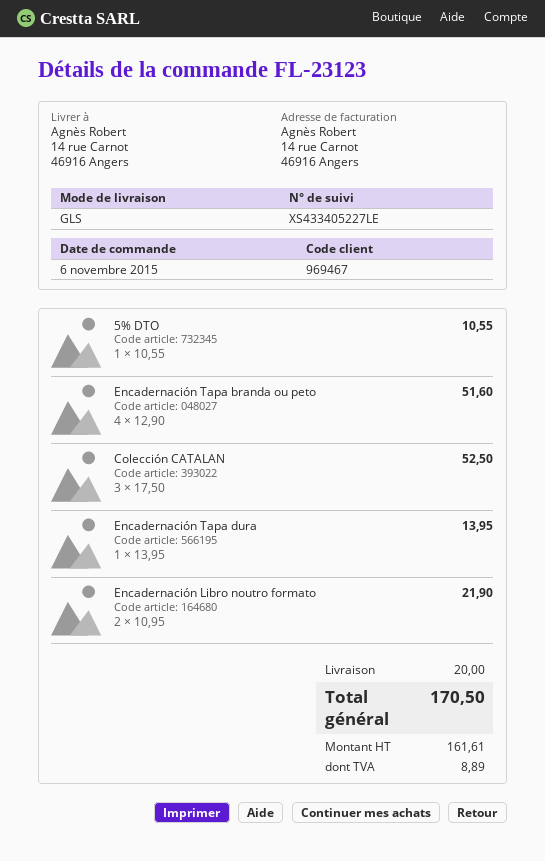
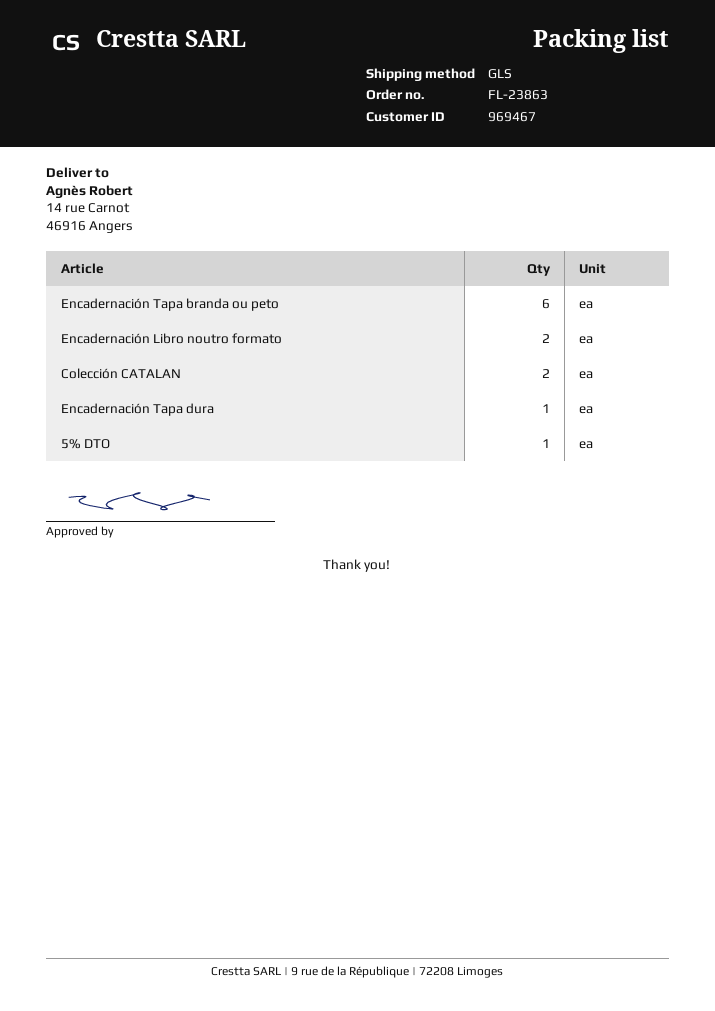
order number: FL-23123 -> FL-23863
Encadernación Tapa branda ou peto: 4 -> 6
Colección CATALAN: 3 -> 2

